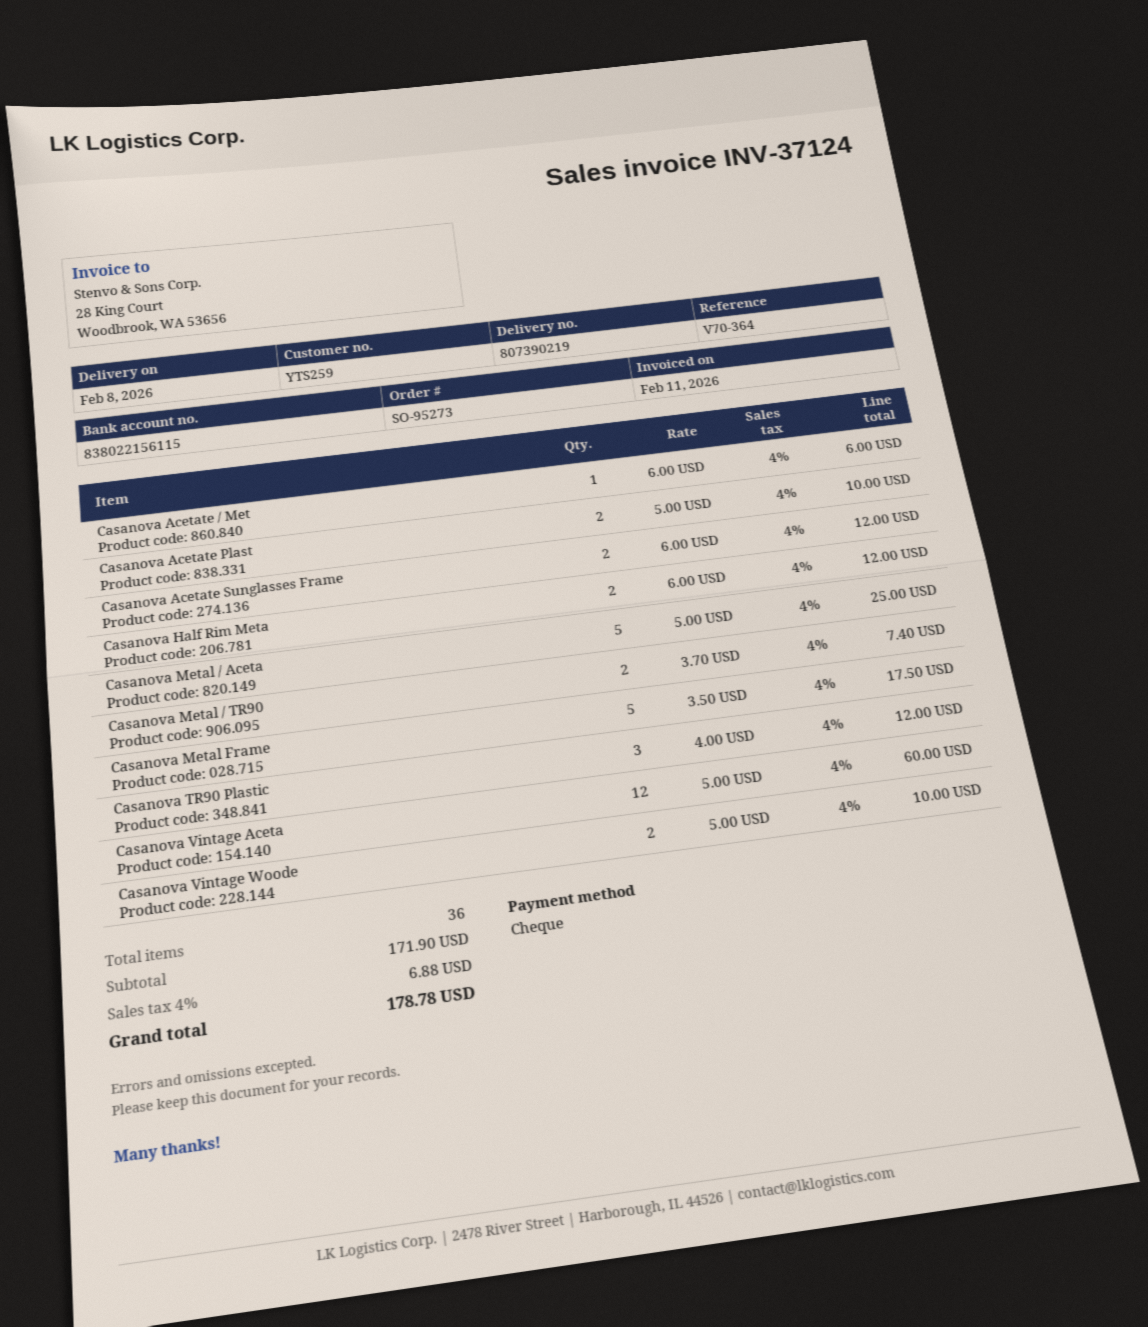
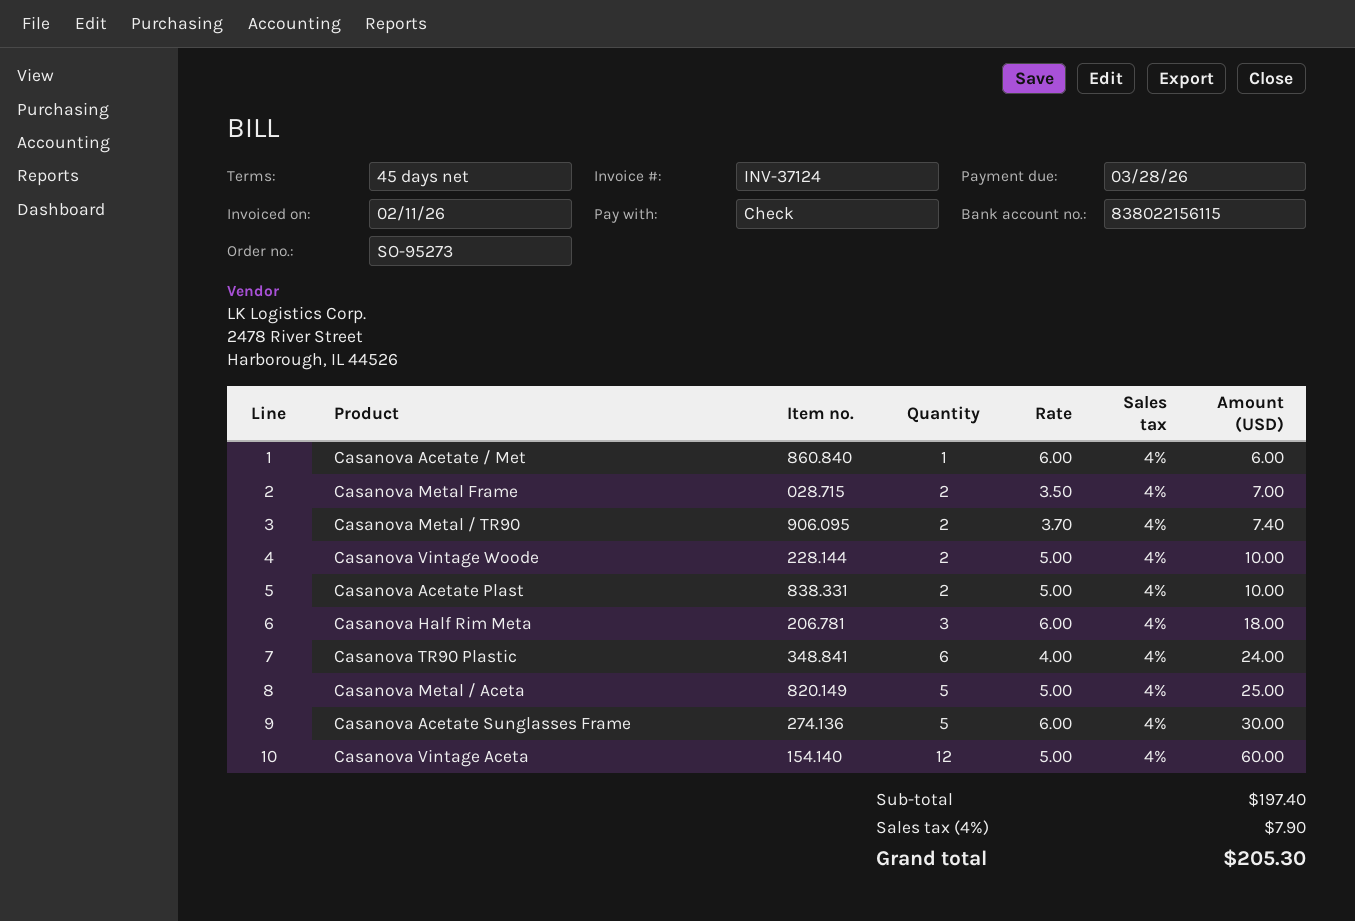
Casanova Acetate Sunglasses Frame: 2 x 6.00 = 12.00 -> 5 x 6.00 = 30.00
Casanova Half Rim Meta: 2 x 6.00 = 12.00 -> 3 x 6.00 = 18.00
Casanova Metal Frame: 5 x 3.50 = 17.50 -> 2 x 3.50 = 7.00
Casanova TR90 Plastic: 3 x 4.00 = 12.00 -> 6 x 4.00 = 24.00
subtotal: 171.90 -> 197.40
tax: 4% = 6.88 -> 4% = 7.90
total: 178.78 -> 205.30

